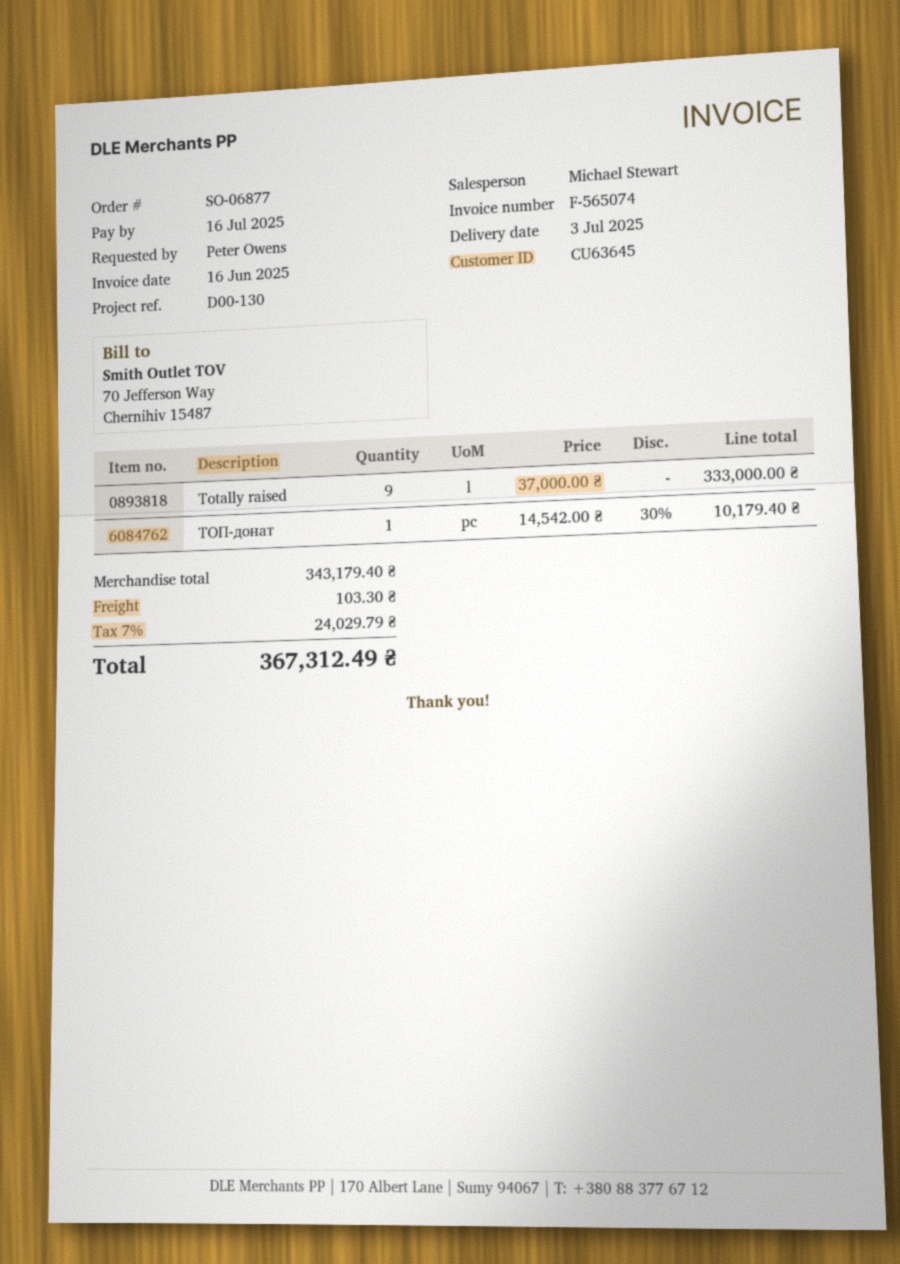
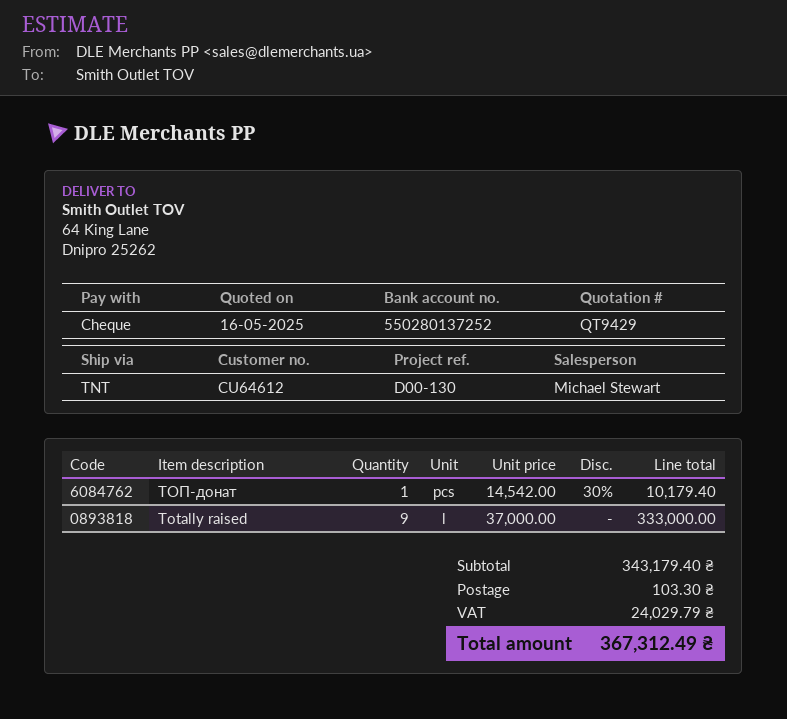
customer number: CU63645 -> CU64612

